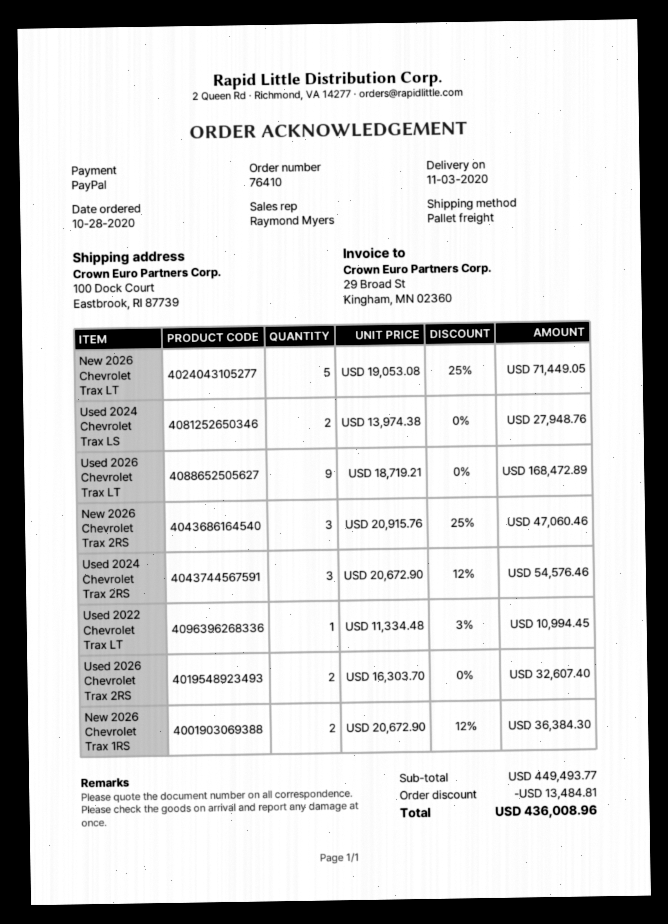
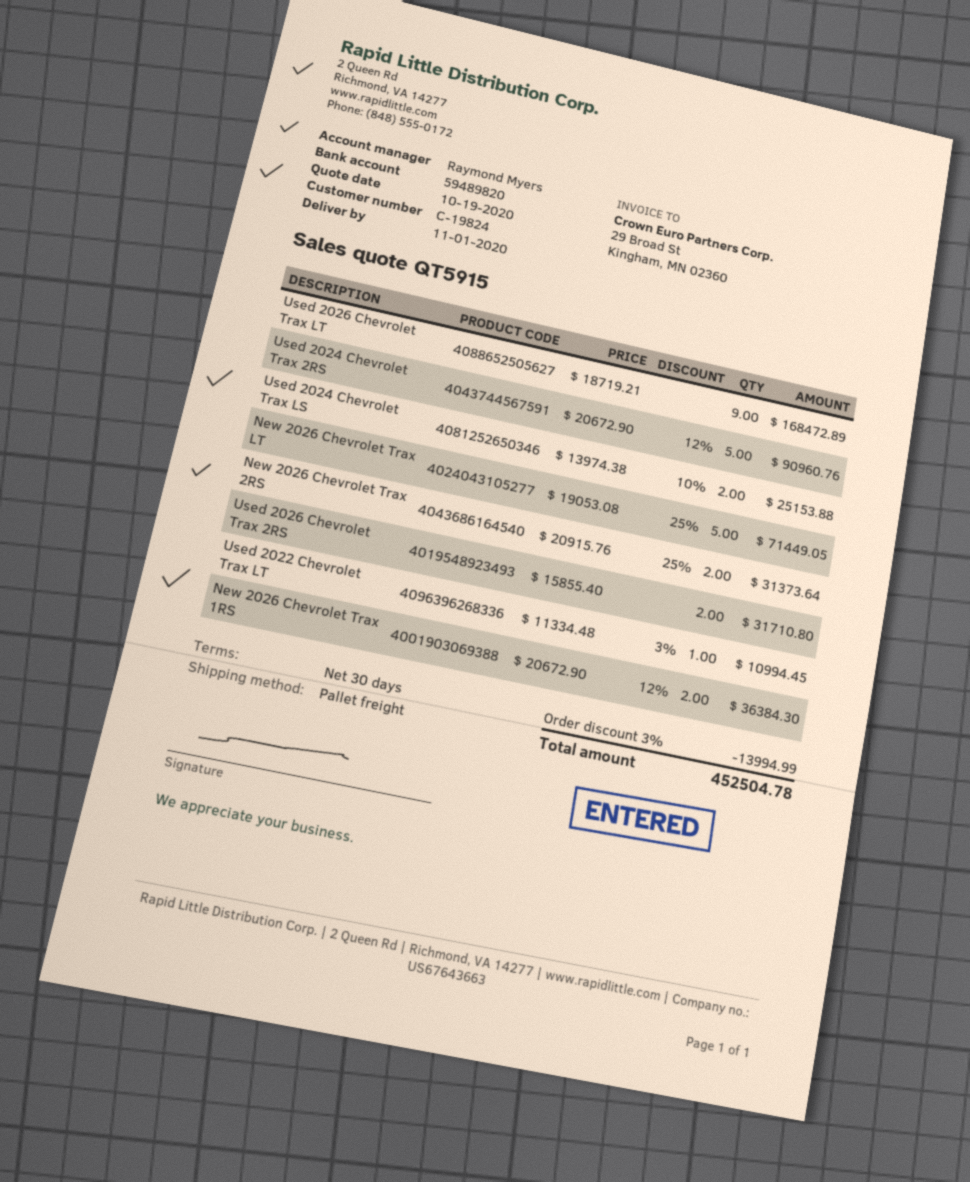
delivery date: 2020-11-03 -> 2020-11-01
Used 2024 Chevrolet Trax LS: 2 x 13974.38 = 27948.76 -> 2 x 13974.38 - 10% = 25153.88
New 2026 Chevrolet Trax 2RS: 3 x 20915.76 - 25% = 47060.46 -> 2 x 20915.76 - 25% = 31373.64
Used 2024 Chevrolet Trax 2RS: 3 x 20672.90 - 12% = 54576.46 -> 5 x 20672.90 - 12% = 90960.76
Used 2026 Chevrolet Trax 2RS: 2 x 16303.70 = 32607.40 -> 2 x 15855.40 = 31710.80
discount: 13484.81 -> 13994.99
total: 436008.96 -> 452504.78

